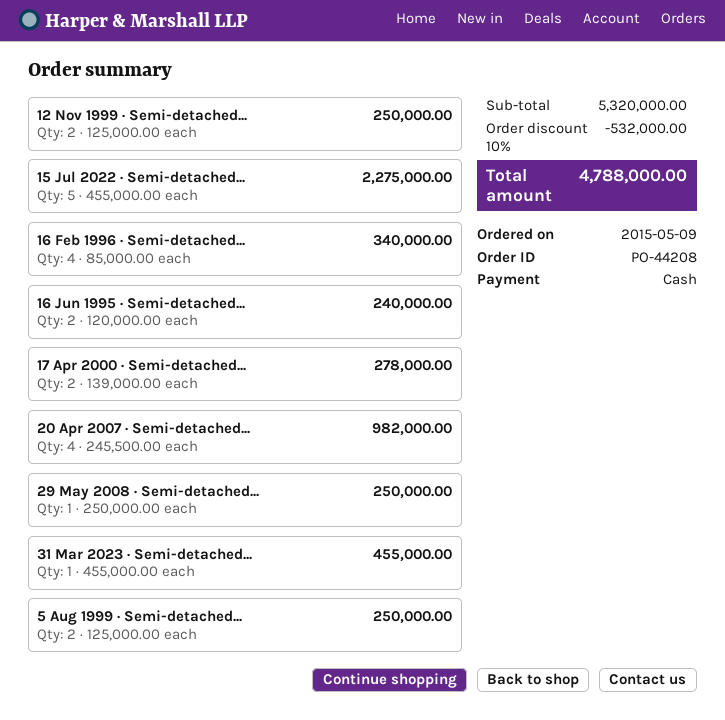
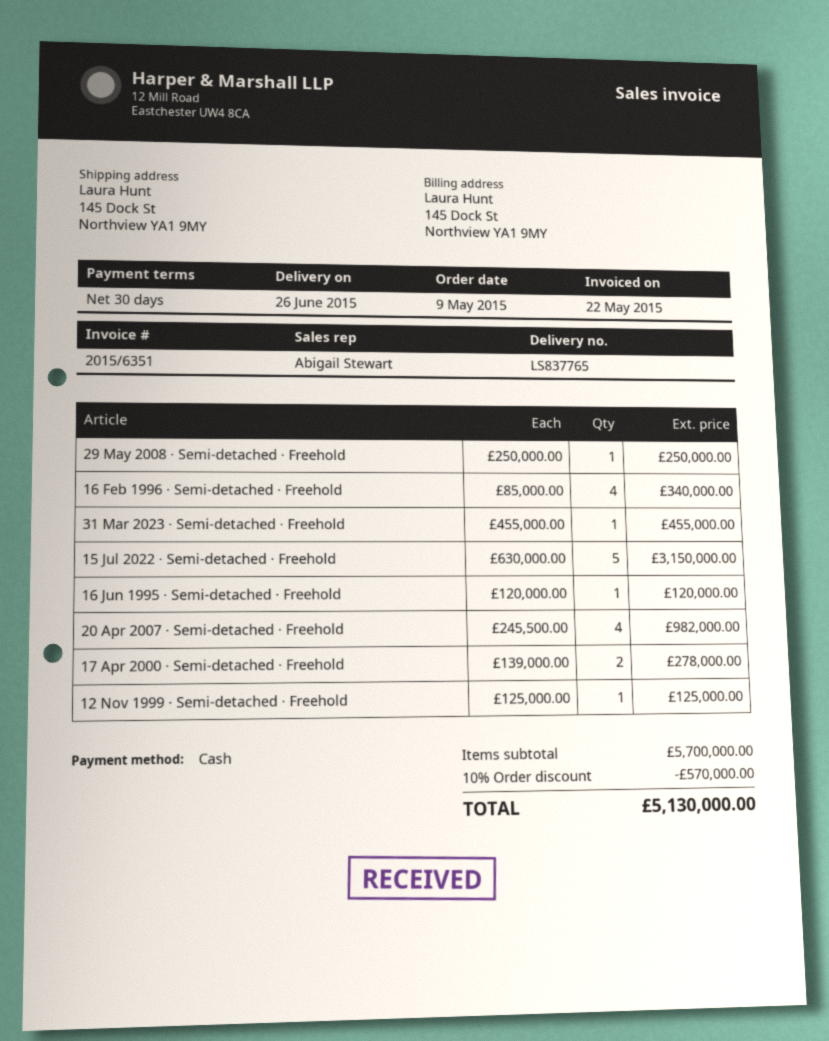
12 Nov 1999 · Semi-detached...: 2 x 125000.00 = 250000.00 -> 1 x 125000.00 = 125000.00
15 Jul 2022 · Semi-detached...: 5 x 455000.00 = 2275000.00 -> 5 x 630000.00 = 3150000.00
16 Jun 1995 · Semi-detached...: 2 x 120000.00 = 240000.00 -> 1 x 120000.00 = 120000.00
5 Aug 1999 · Semi-detached...: 2 x 125000.00 = 250000.00 -> none
subtotal: 5320000.00 -> 5700000.00
discount: 10% = 532000.00 -> 10% = 570000.00
total: 4788000.00 -> 5130000.00

